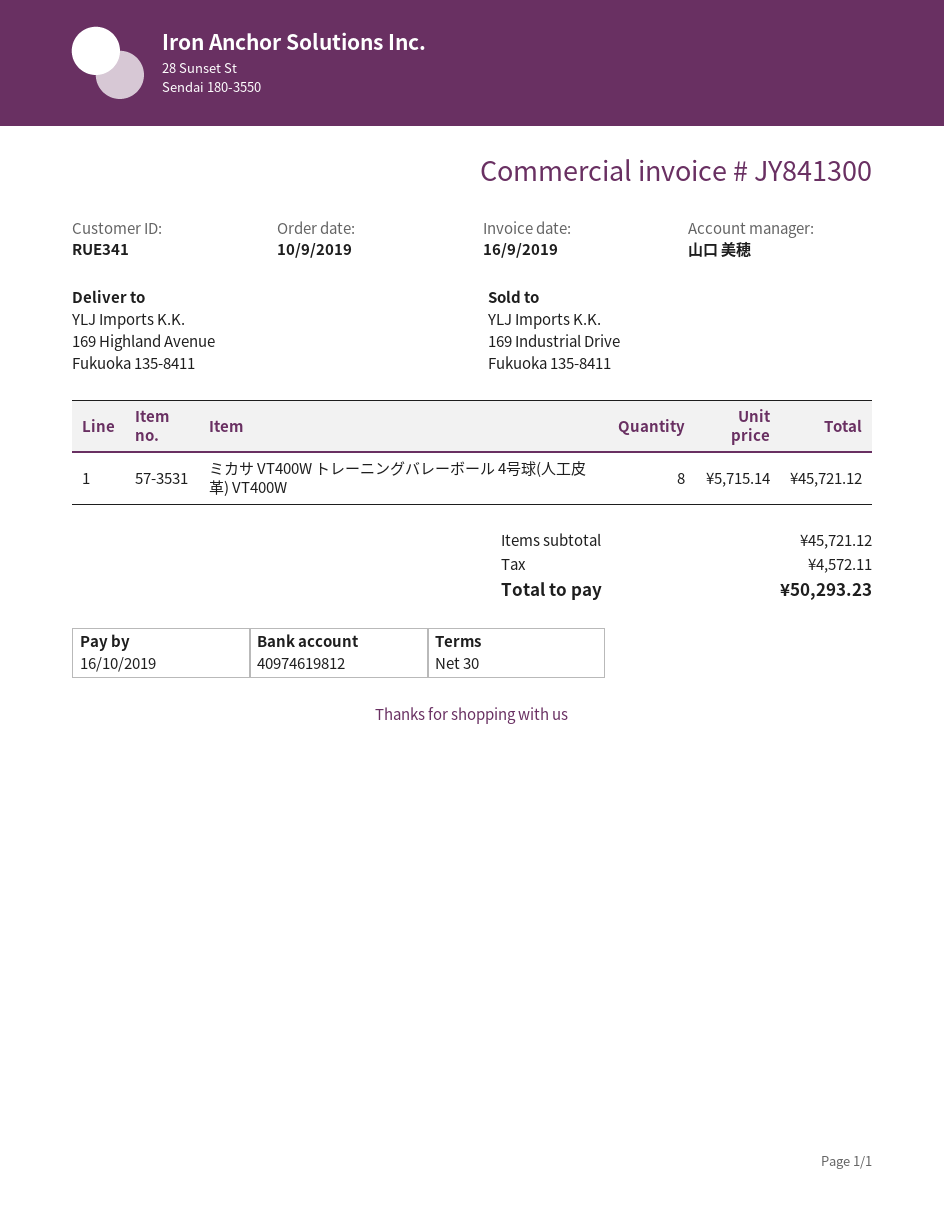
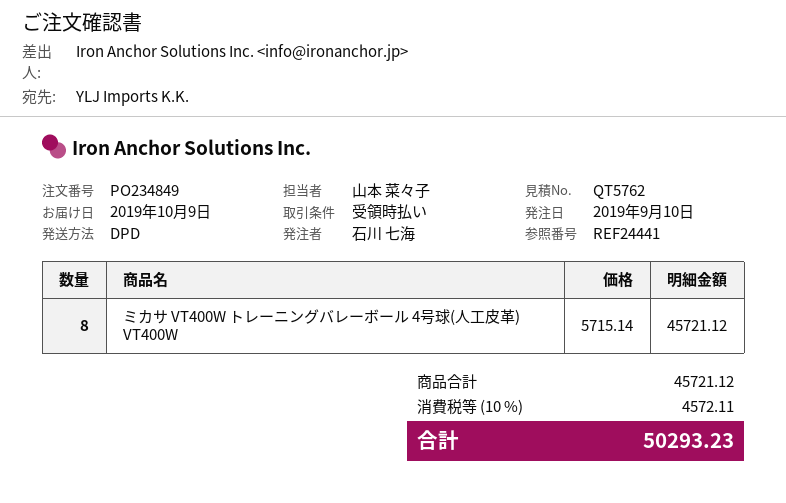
payment terms: 30 days -> on receipt
sales rep: 山口 美穂 -> 山本 菜々子

